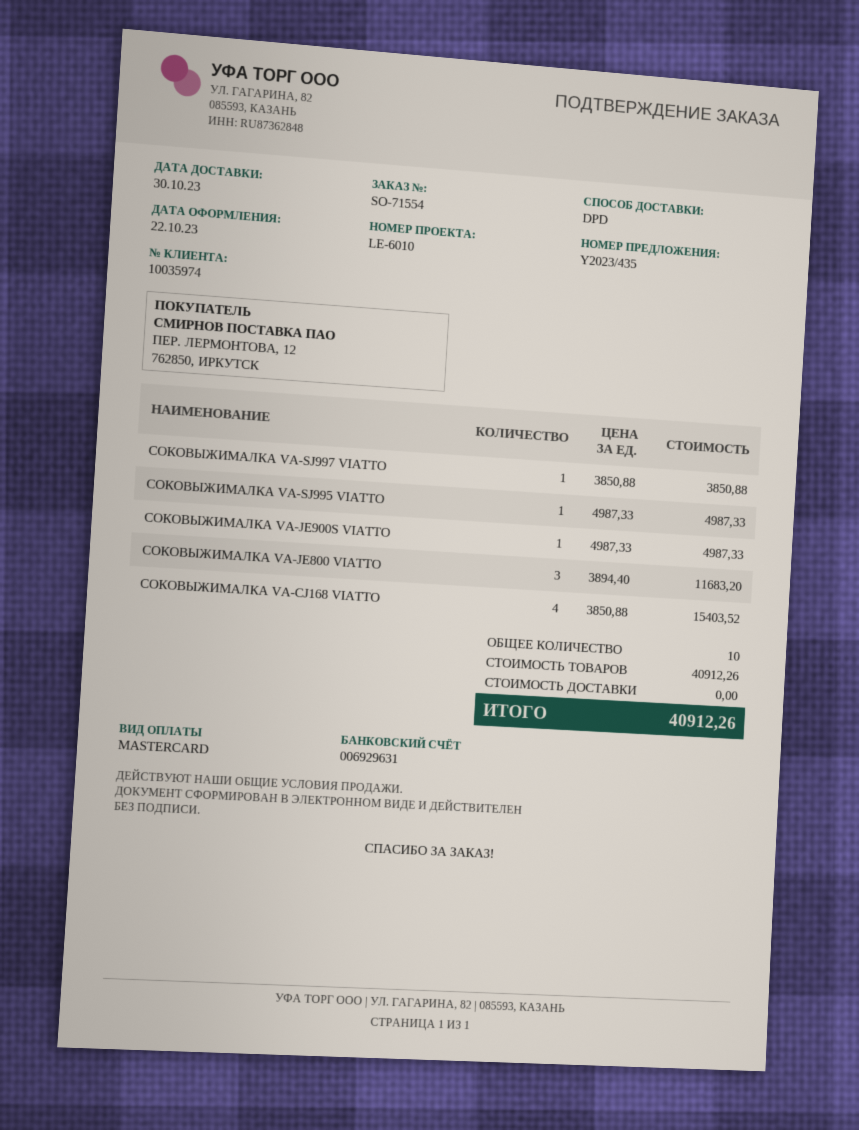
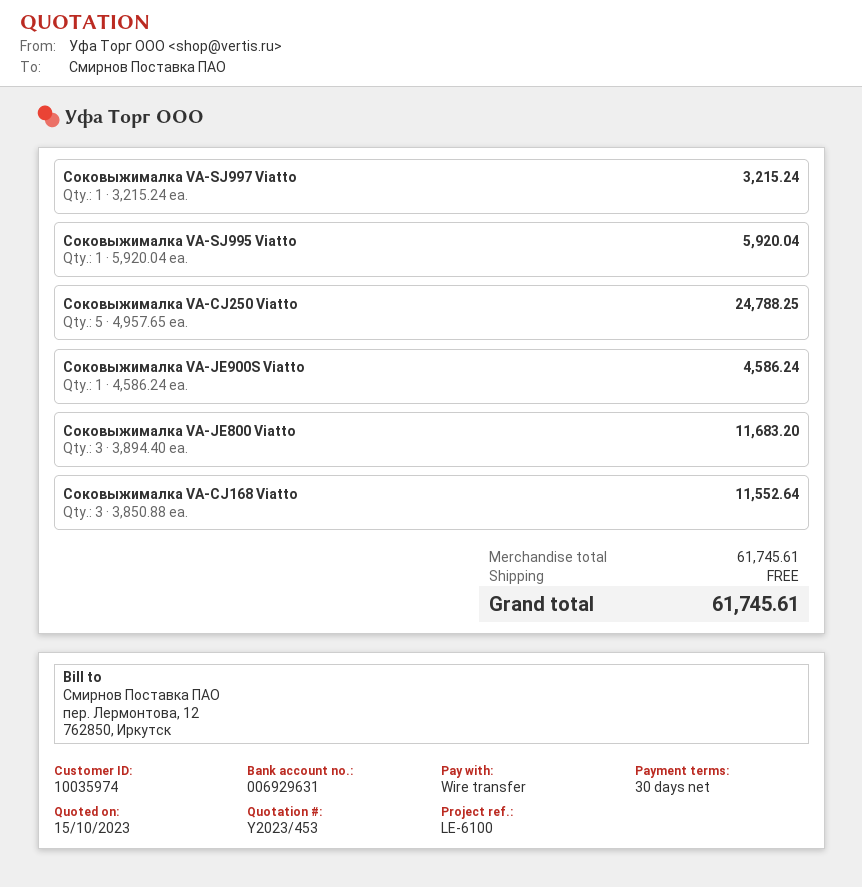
quote number: Y2023/435 -> Y2023/453
reference: LE-6010 -> LE-6100
payment method: Mastercard -> bank transfer
СОКОВЫЖИМАЛКА VA-SJ997 VIATTO: 1 x 3850.88 = 3850.88 -> 1 x 3215.24 = 3215.24
СОКОВЫЖИМАЛКА VA-SJ995 VIATTO: 1 x 4987.33 = 4987.33 -> 1 x 5920.04 = 5920.04
СОКОВЫЖИМАЛКА VA-JE900S VIATTO: 1 x 4987.33 = 4987.33 -> 1 x 4586.24 = 4586.24
СОКОВЫЖИМАЛКА VA-CJ168 VIATTO: 4 x 3850.88 = 15403.52 -> 3 x 3850.88 = 11552.64
Соковыжималка VA-CJ250 Viatto: none -> 5 x 4957.65 = 24788.25
subtotal: 40912.26 -> 61745.61
total: 40912.26 -> 61745.61

